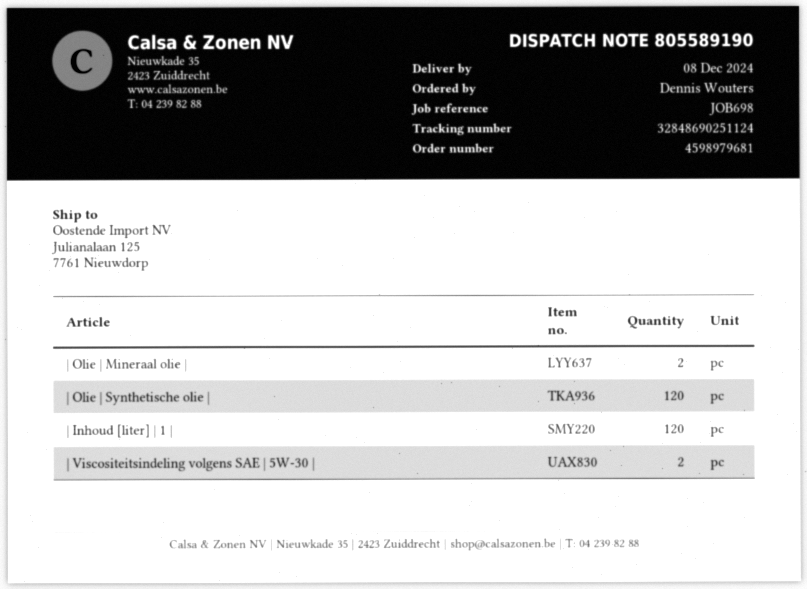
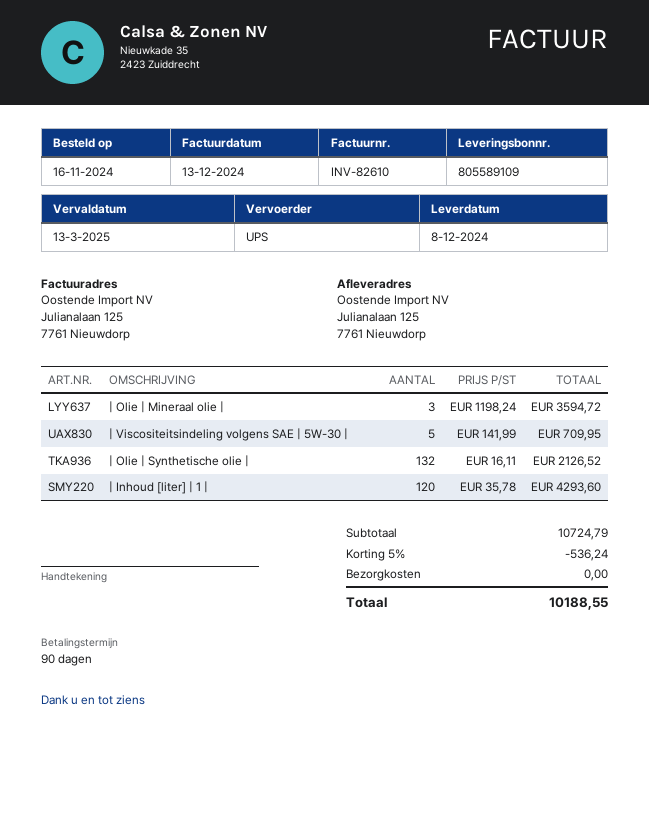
delivery note number: 805589190 -> 805589109
| Olie | Mineraal olie |: 2 -> 3
| Olie | Synthetische olie |: 120 -> 132
| Viscositeitsindeling volgens SAE | 5W-30 |: 2 -> 5

